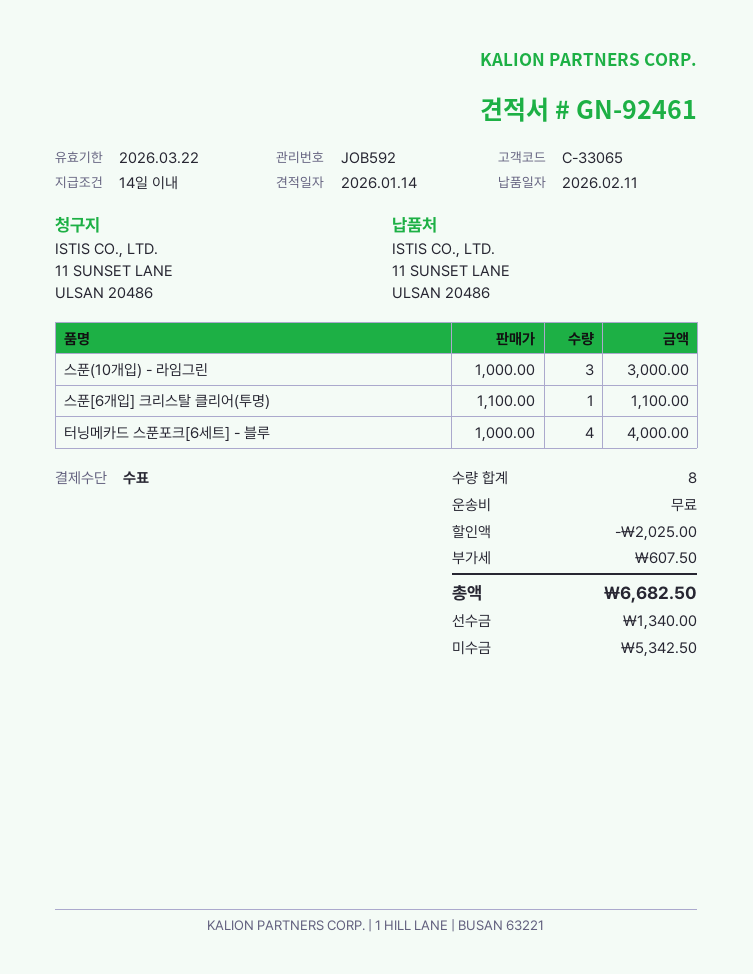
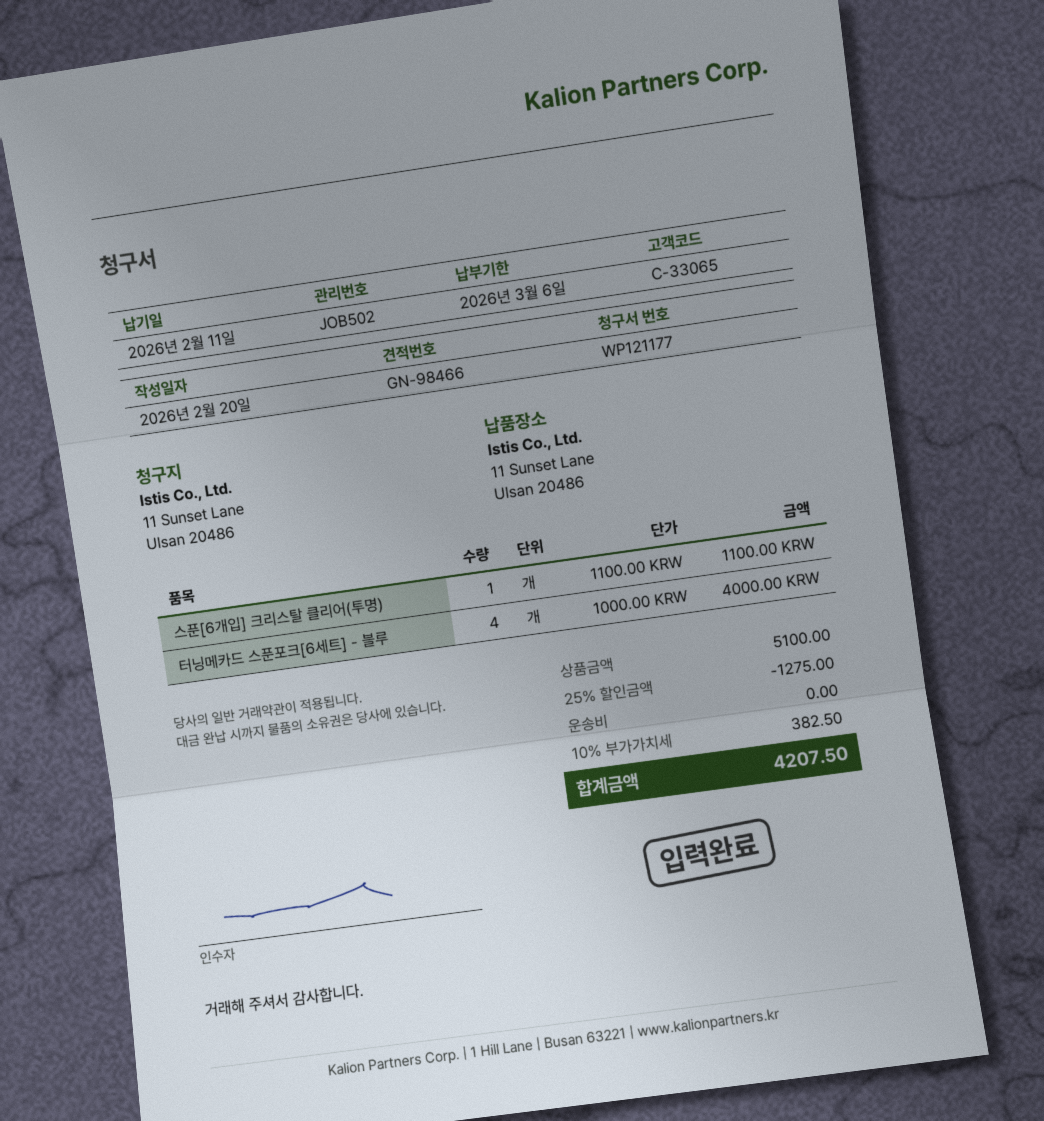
quote number: GN-92461 -> GN-98466
reference: JOB592 -> JOB502
스푼(10개입) - 라임그린: 3 x 1000.00 = 3000.00 -> none
discount: 2025.00 -> 1275.00
tax: 607.50 -> 382.50
total: 6682.50 -> 4207.50

